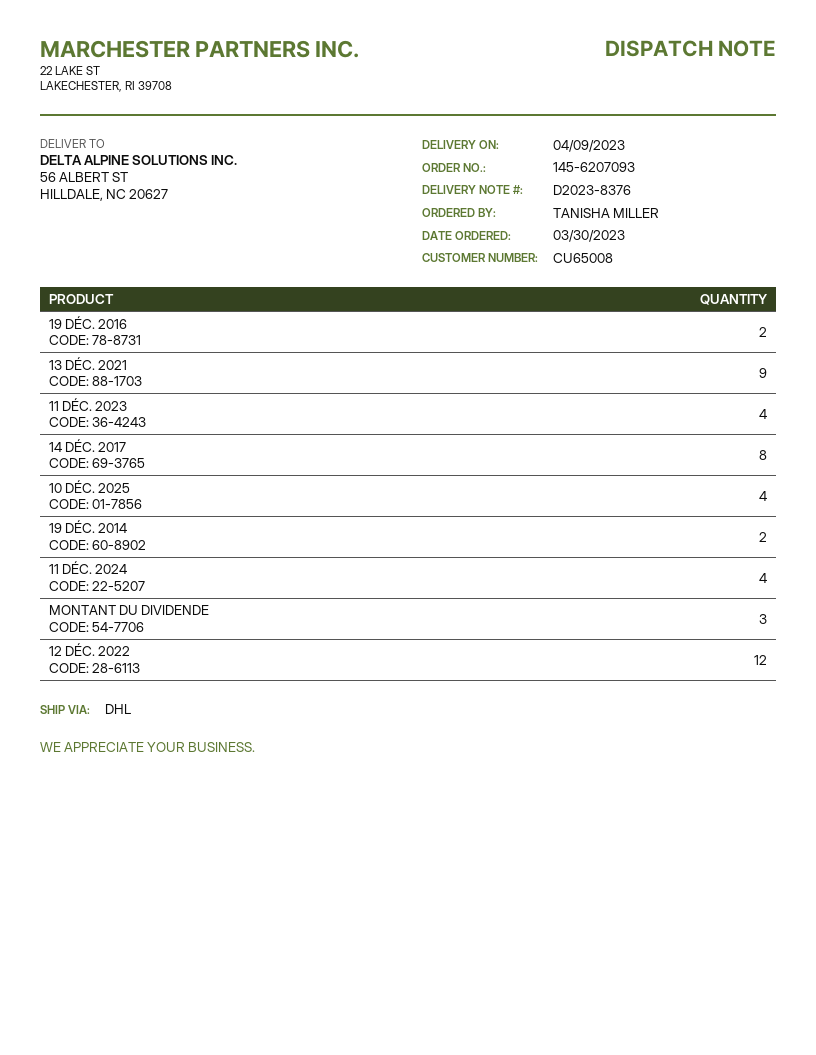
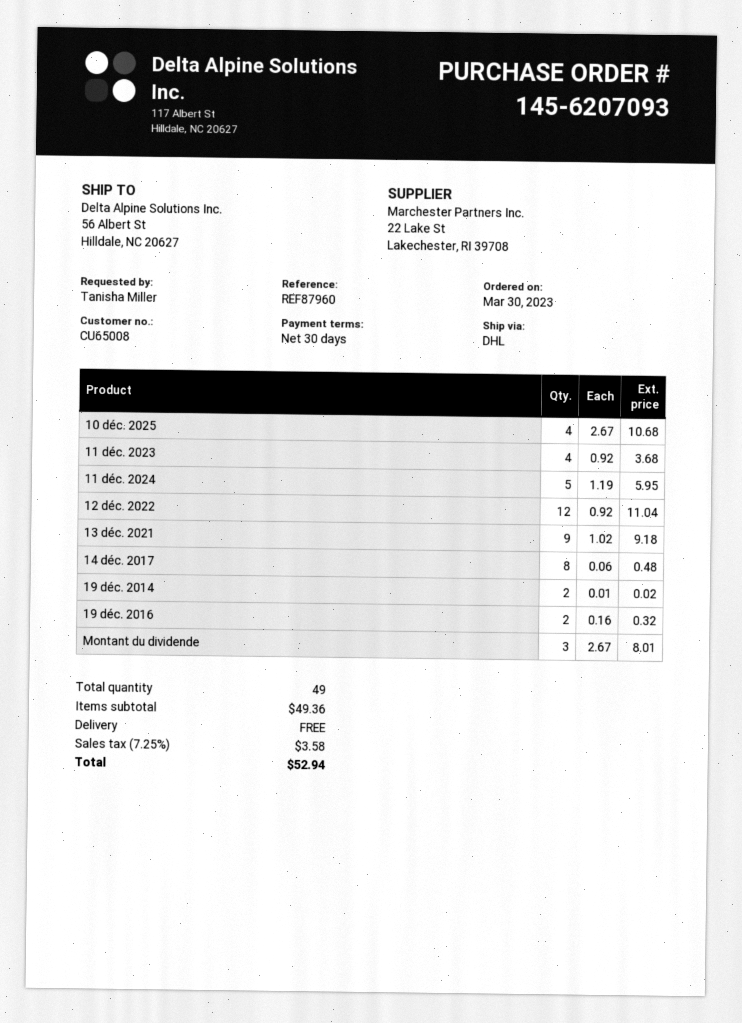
11 DÉC. 2024: 4 -> 5

